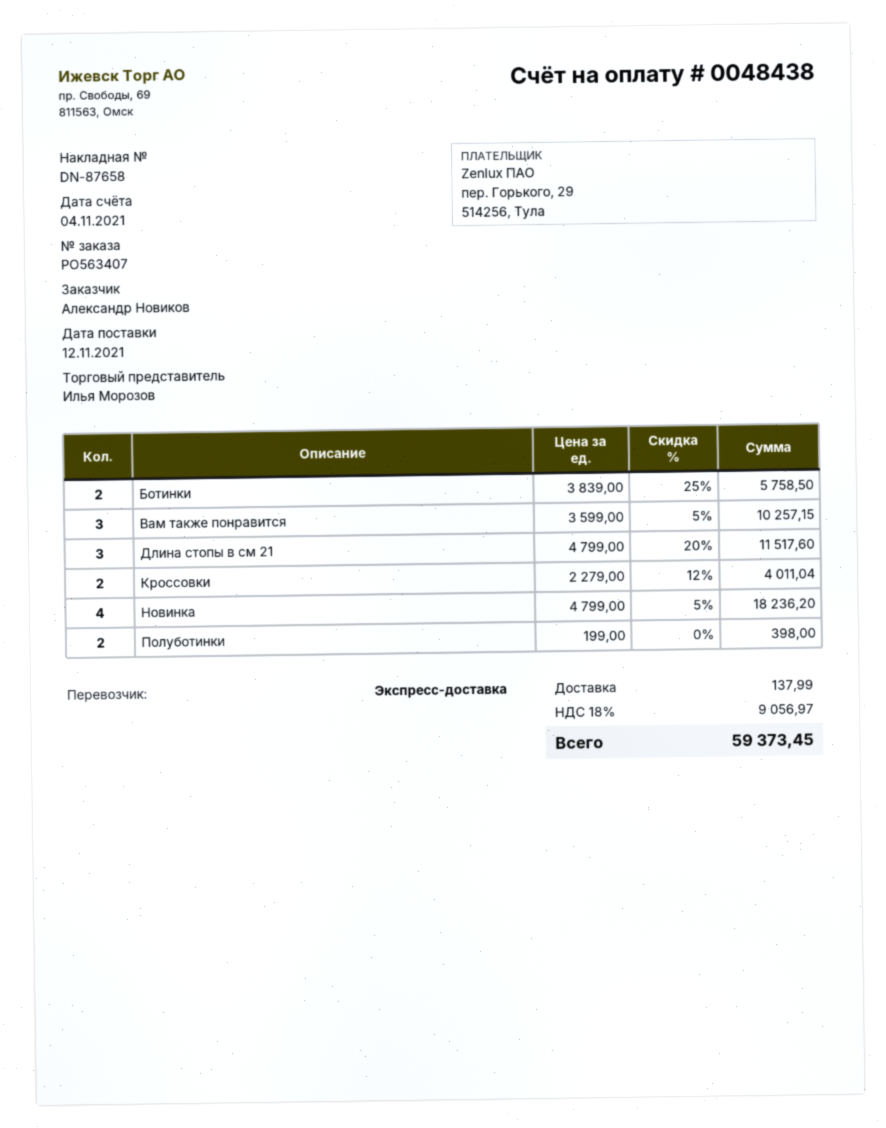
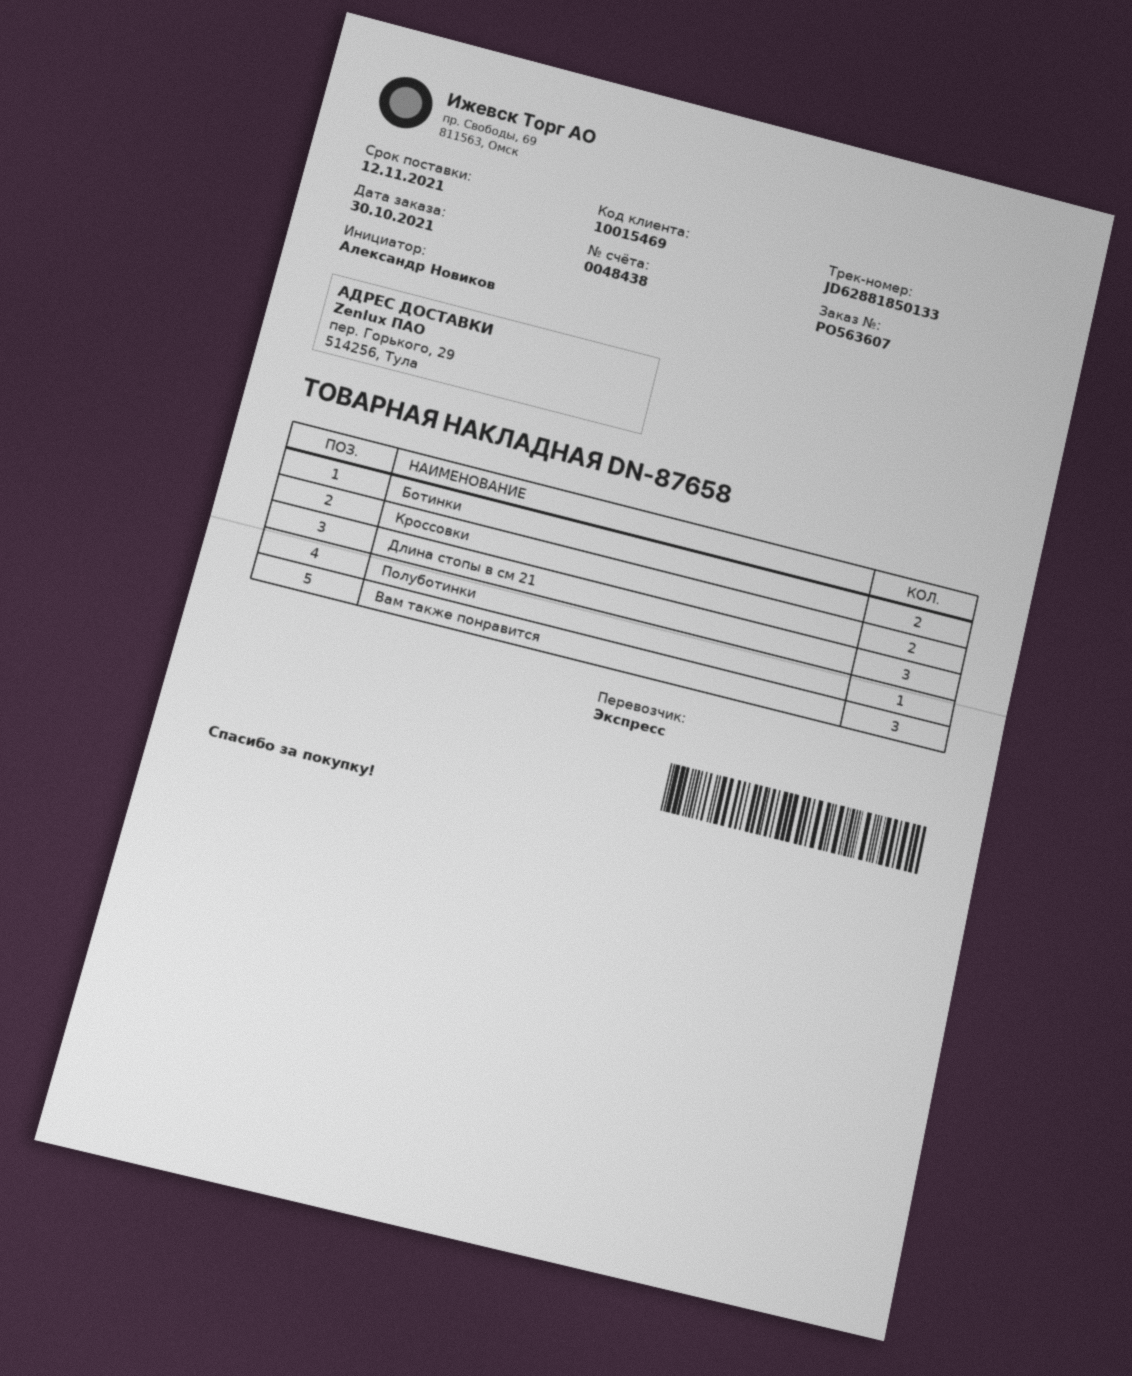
order number: PO563407 -> PO563607
Новинка: 4 -> none
Полуботинки: 2 -> 1

